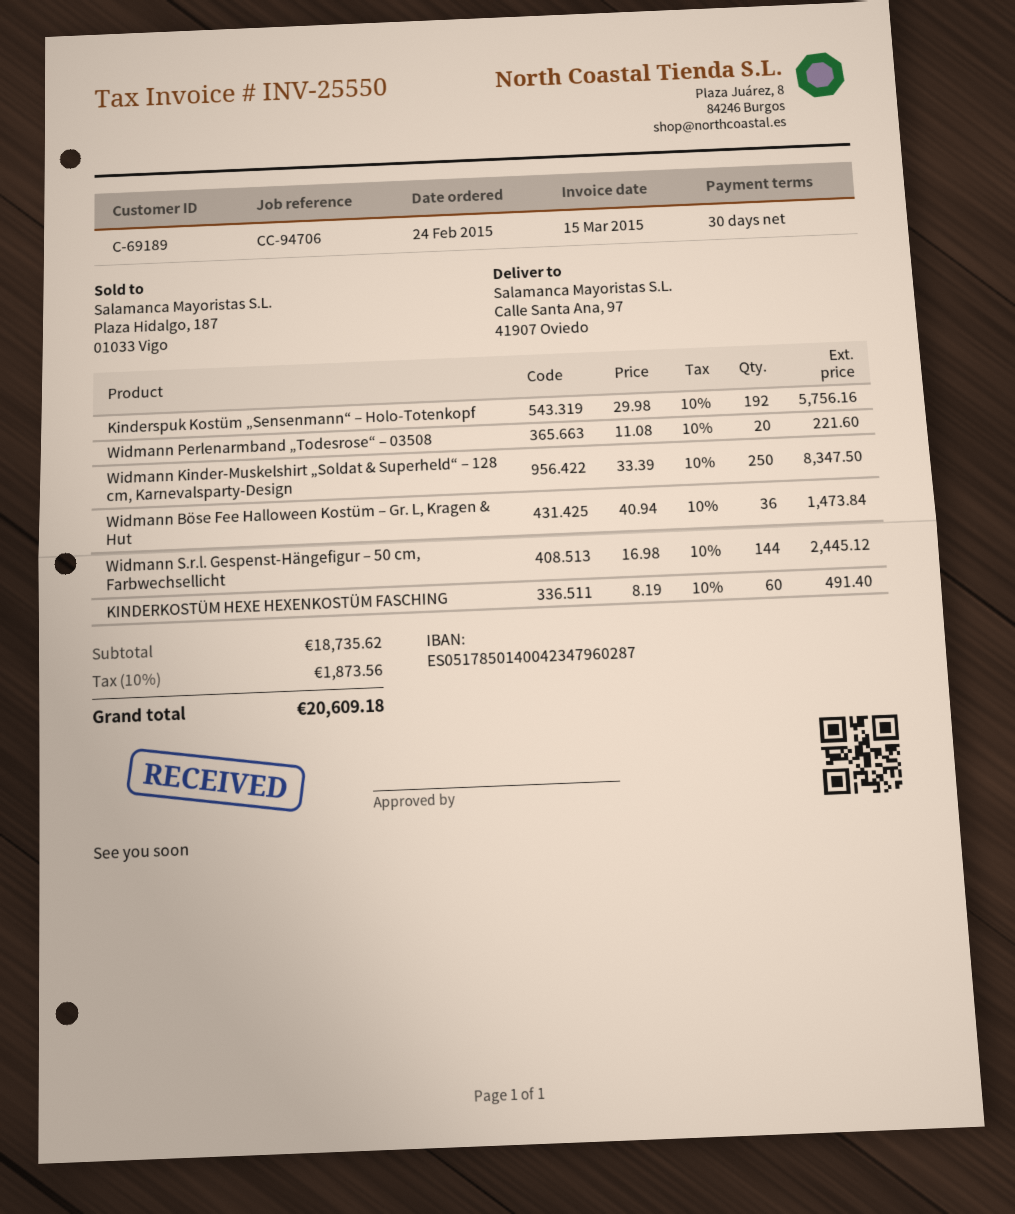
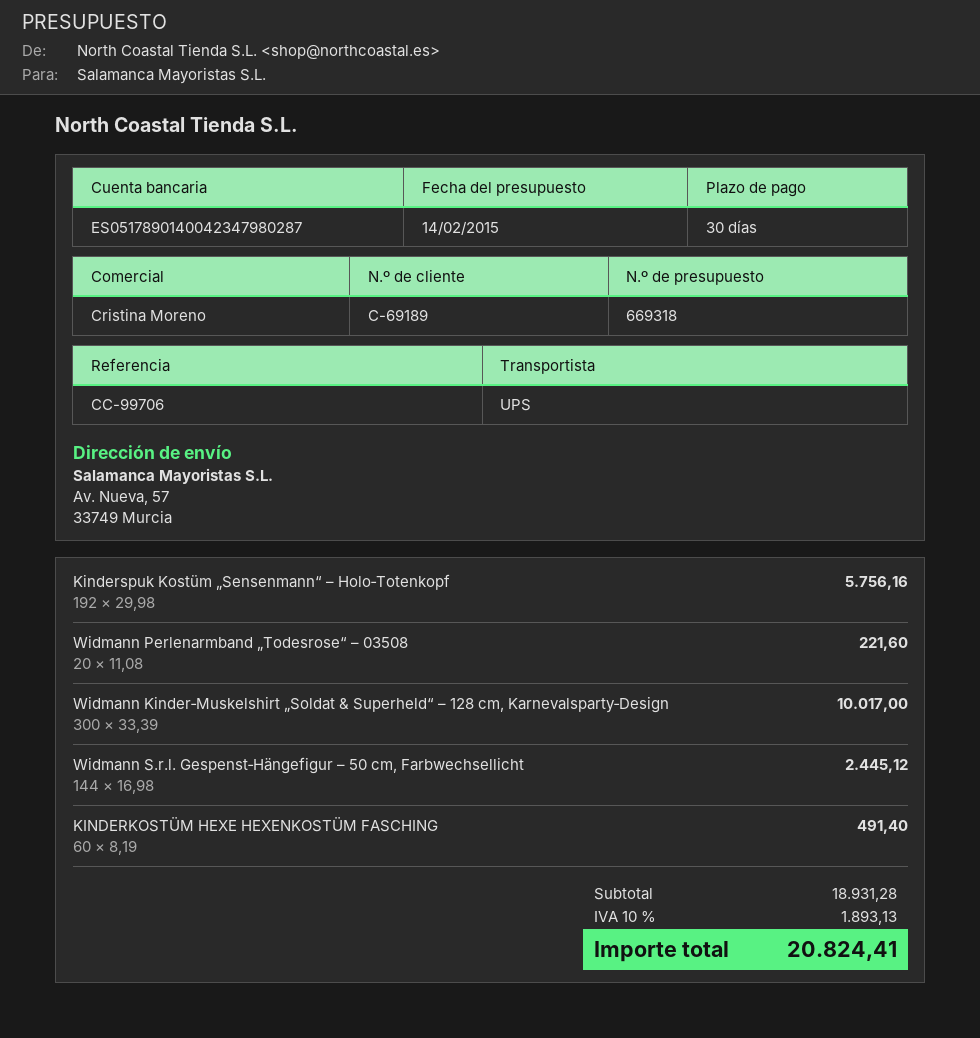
reference: CC-94706 -> CC-99706
bank account: ES0517850140042347960287 -> ES0517890140042347980287
ship to: Calle Santa Ana, 97, 41907 Oviedo -> Av. Nueva, 57, 33749 Murcia
Widmann Kinder‑Muskelshirt „Soldat & Superheld“ – 128 cm, Karnevalsparty‑Design: 250 x 33.39 = 8347.50 -> 300 x 33.39 = 10017.00
Widmann Böse Fee Halloween Kostüm – Gr. L, Kragen & Hut: 36 x 40.94 = 1473.84 -> none
subtotal: 18735.62 -> 18931.28
tax: 10% = 1873.56 -> 10% = 1893.13
total: 20609.18 -> 20824.41

